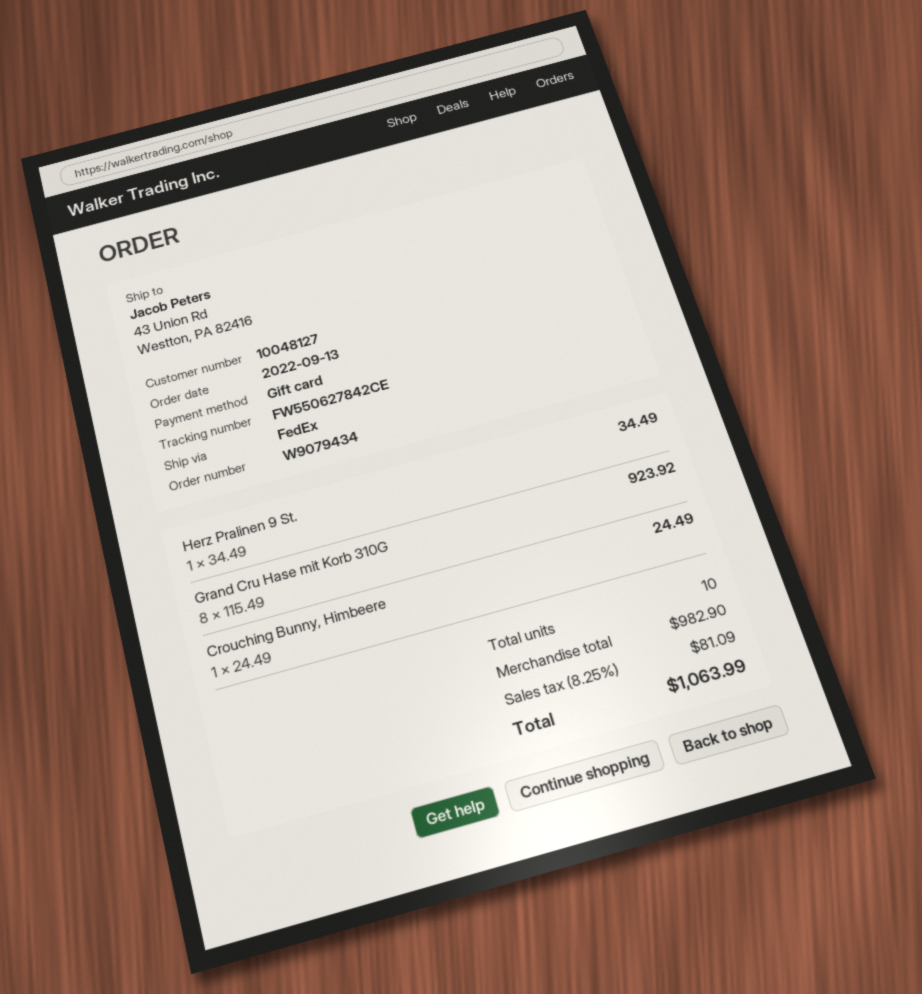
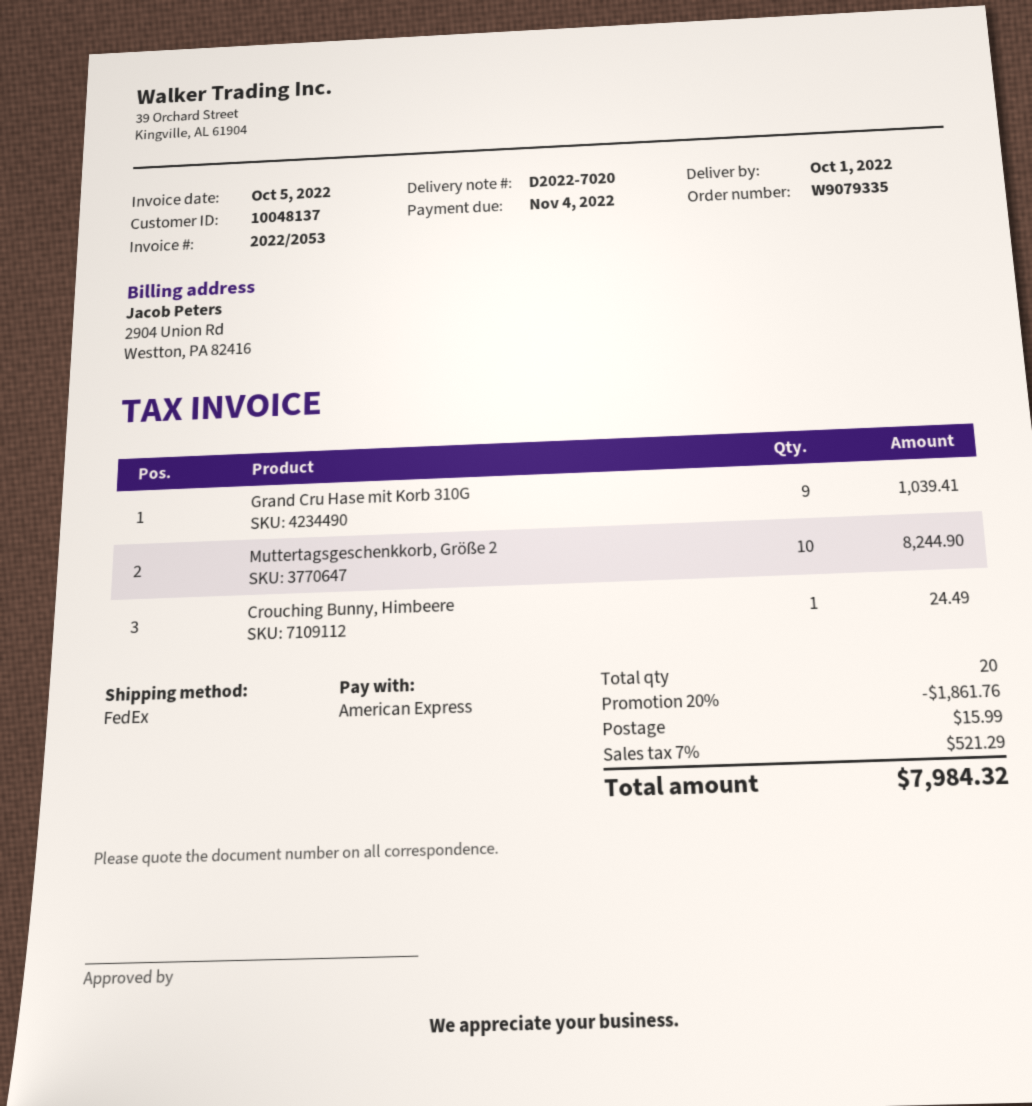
order number: W9079434 -> W9079335
customer number: 10048127 -> 10048137
payment method: gift card -> American Express
Herz Pralinen 9 St.: 1 for 34.49 -> none
Grand Cru Hase mit Korb 310G: 8 for 923.92 -> 9 for 1039.41
Muttertagsgeschenkkorb, Größe 2: none -> 10 for 8244.90
total quantity: 10 -> 20
discount: none -> 20% = 1861.76
shipping: none -> 15.99
tax: 8.25% = 81.09 -> 7% = 521.29
total: 1063.99 -> 7984.32

